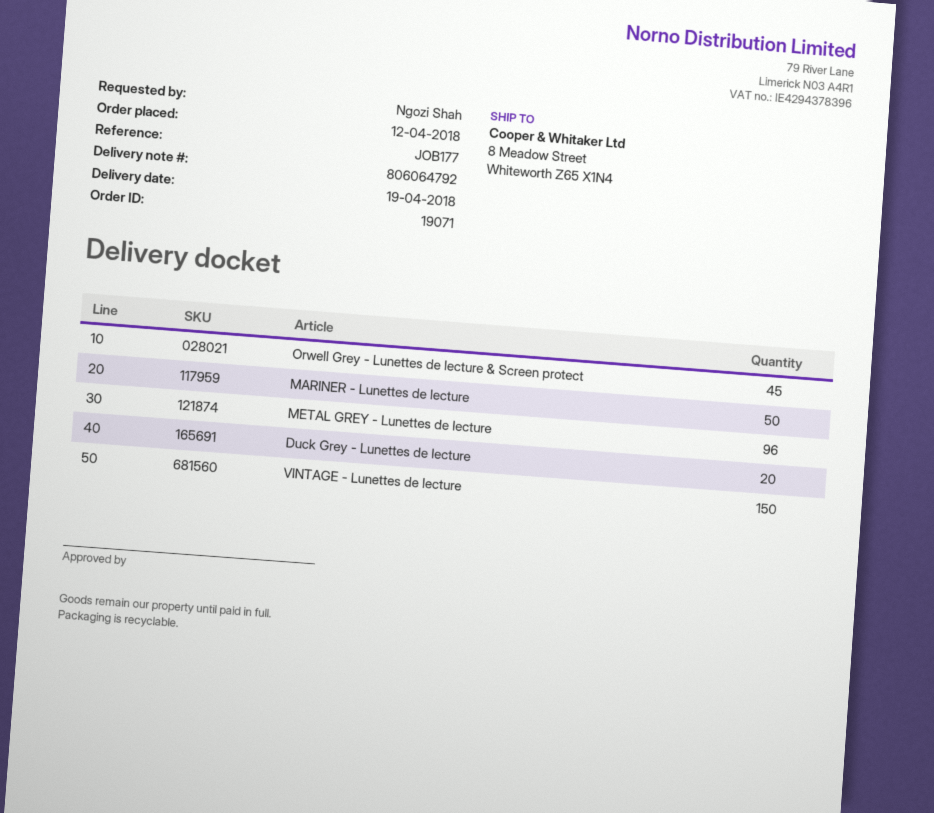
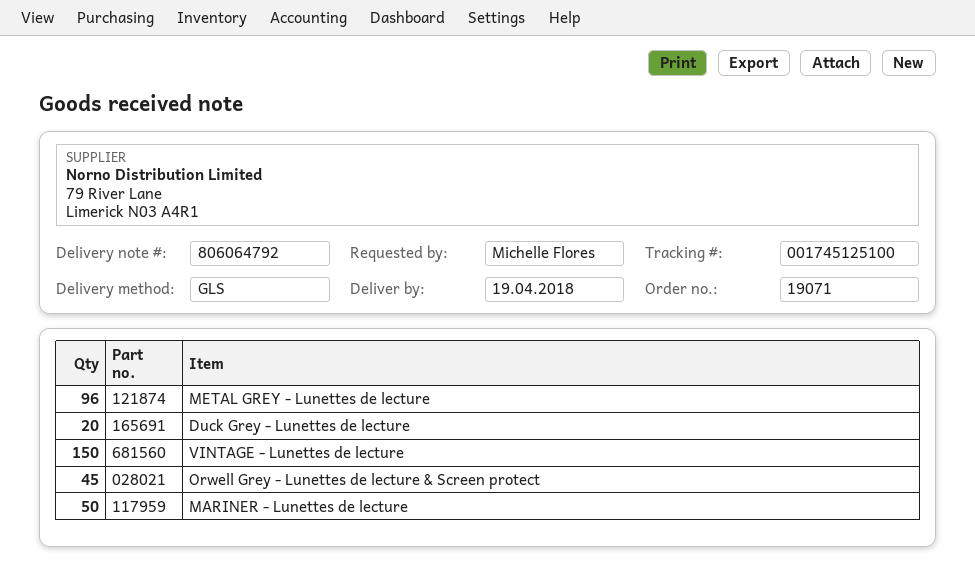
ordered by: Ngozi Shah -> Michelle Flores

